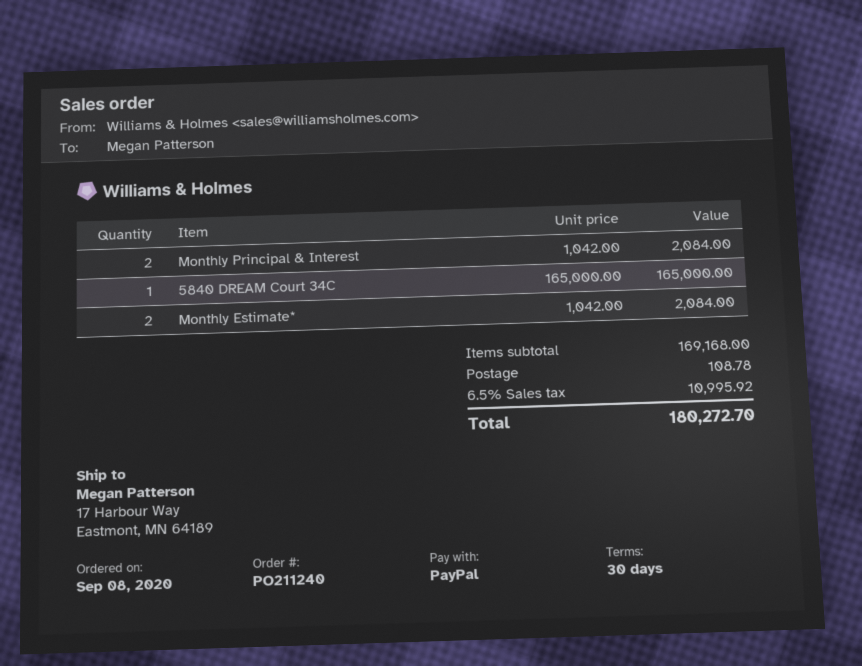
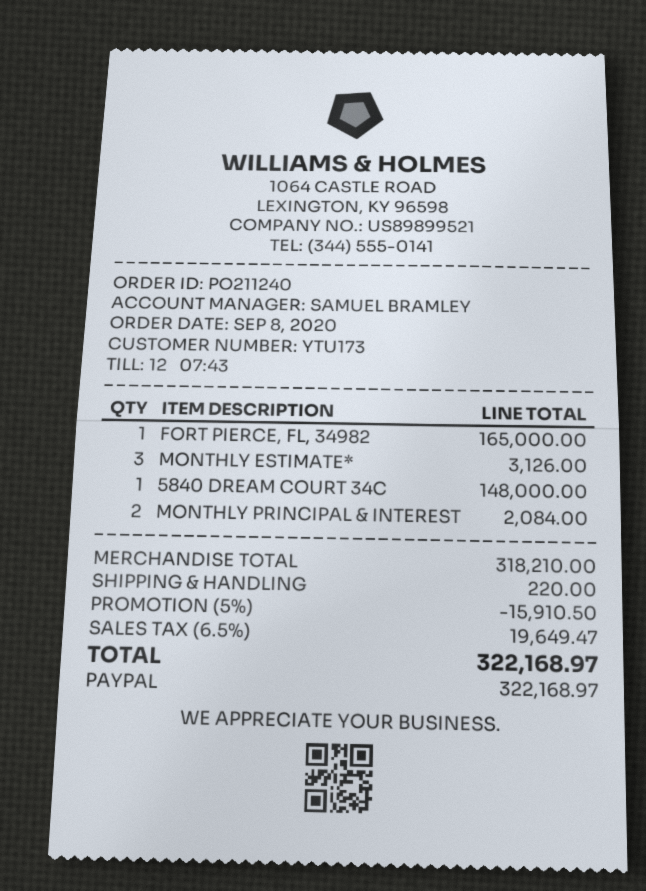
5840 DREAM Court 34C: 1 for 165000.00 -> 1 for 148000.00
Monthly Estimate*: 2 for 2084.00 -> 3 for 3126.00
FORT PIERCE, FL, 34982: none -> 1 for 165000.00
subtotal: 169168.00 -> 318210.00
discount: none -> 5% = 15910.50
shipping: 108.78 -> 220.00
tax: 6.5% = 10995.92 -> 6.5% = 19649.47
total: 180272.70 -> 322168.97

